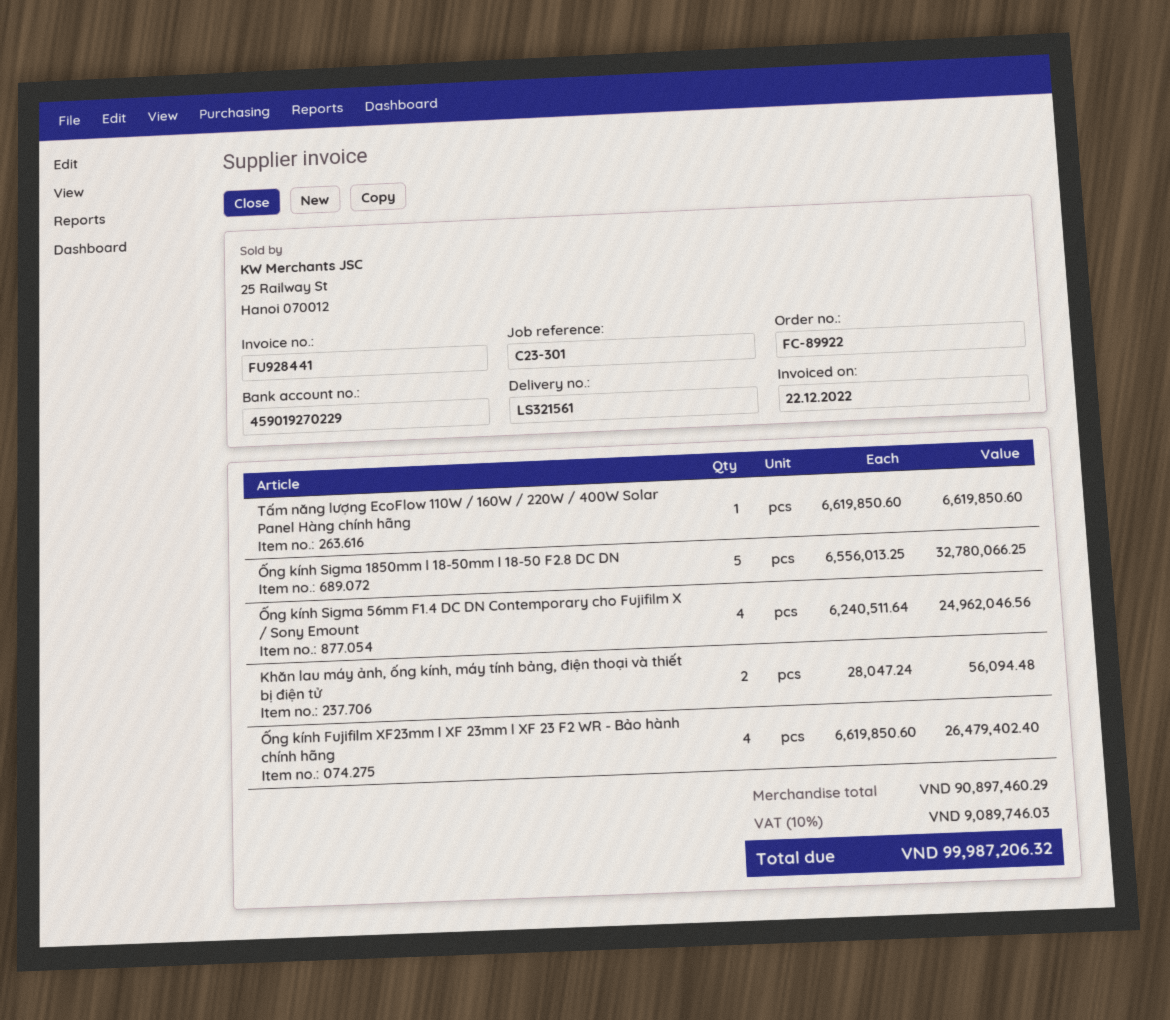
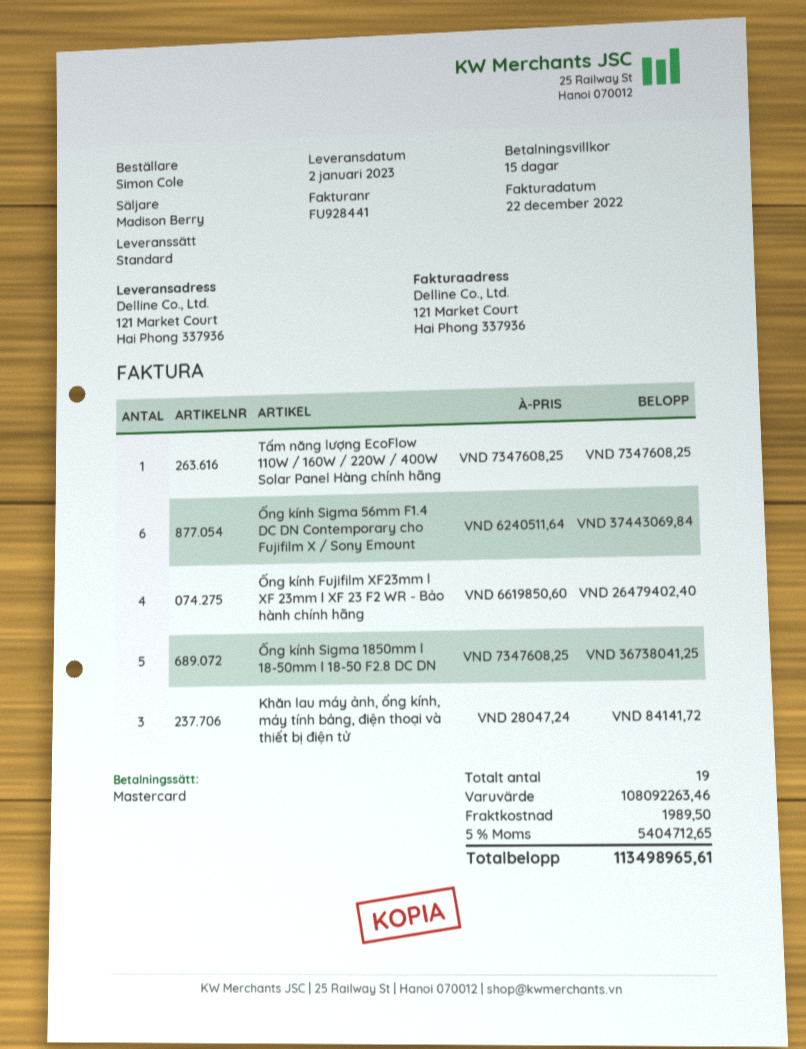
Tấm năng lượng EcoFlow 110W / 160W / 220W / 400W Solar Panel Hàng chính hãng: 1 x 6619850.60 = 6619850.60 -> 1 x 7347608.25 = 7347608.25
Ống kính Sigma 1850mm l 18-50mm l 18-50 F2.8 DC DN: 5 x 6556013.25 = 32780066.25 -> 5 x 7347608.25 = 36738041.25
Ống kính Sigma 56mm F1.4 DC DN Contemporary cho Fujifilm X / Sony Emount: 4 x 6240511.64 = 24962046.56 -> 6 x 6240511.64 = 37443069.84
Khăn lau máy ảnh, ống kính, máy tính bảng, điện thoại và thiết bị điện tử: 2 x 28047.24 = 56094.48 -> 3 x 28047.24 = 84141.72
subtotal: 90897460.29 -> 108092263.46
shipping: none -> 1989.50
tax: 10% = 9089746.03 -> 5% = 5404712.65
total: 99987206.32 -> 113498965.61

